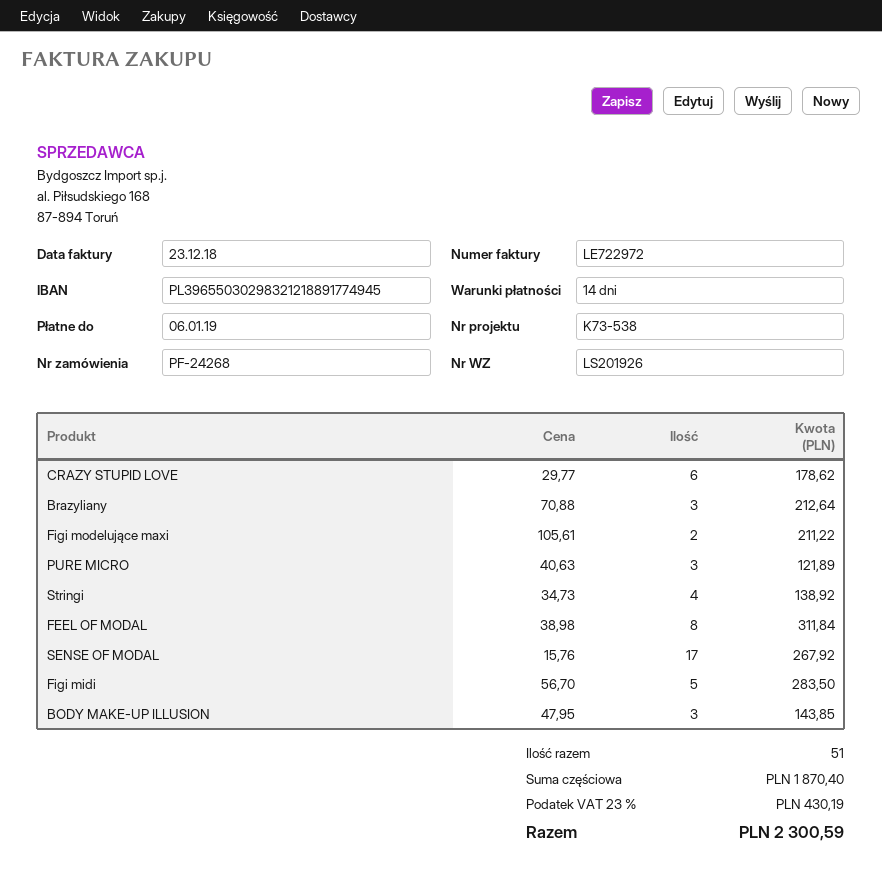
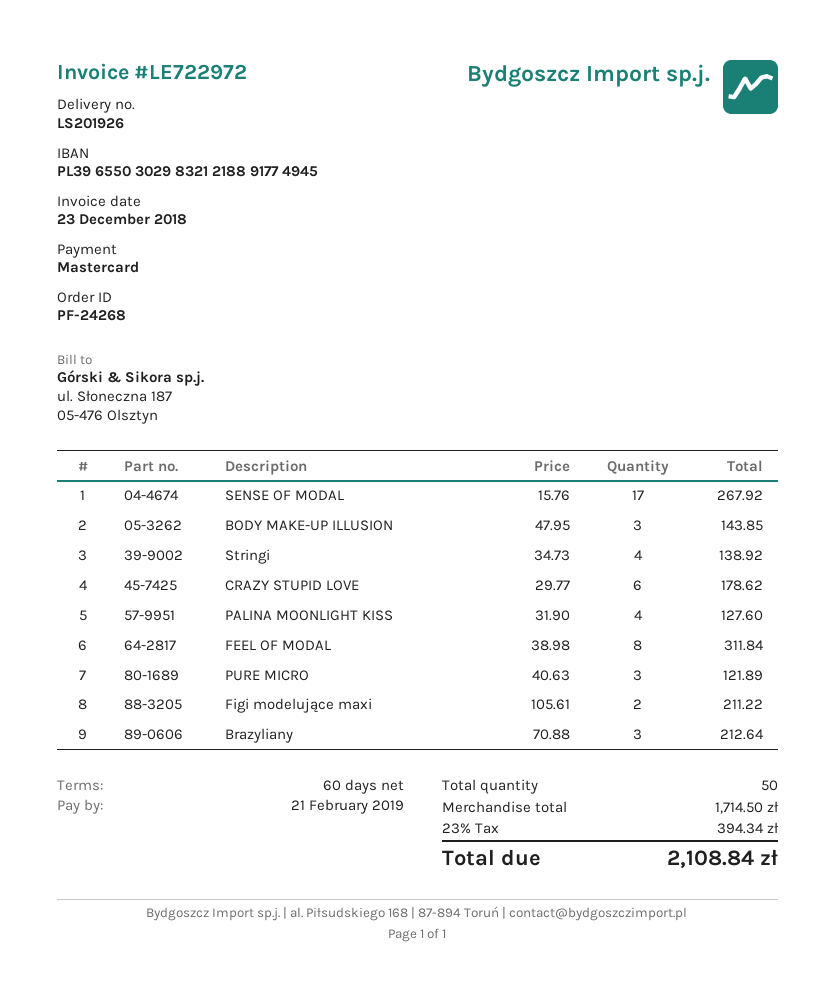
payment terms: 14 days -> 60 days
due date: 2019-01-06 -> 2019-02-21
Figi midi: 5 x 56.70 = 283.50 -> none
PALINA MOONLIGHT KISS: none -> 4 x 31.90 = 127.60
total quantity: 51 -> 50
subtotal: 1870.40 -> 1714.50
tax: 23% = 430.19 -> 23% = 394.34
total: 2300.59 -> 2108.84

